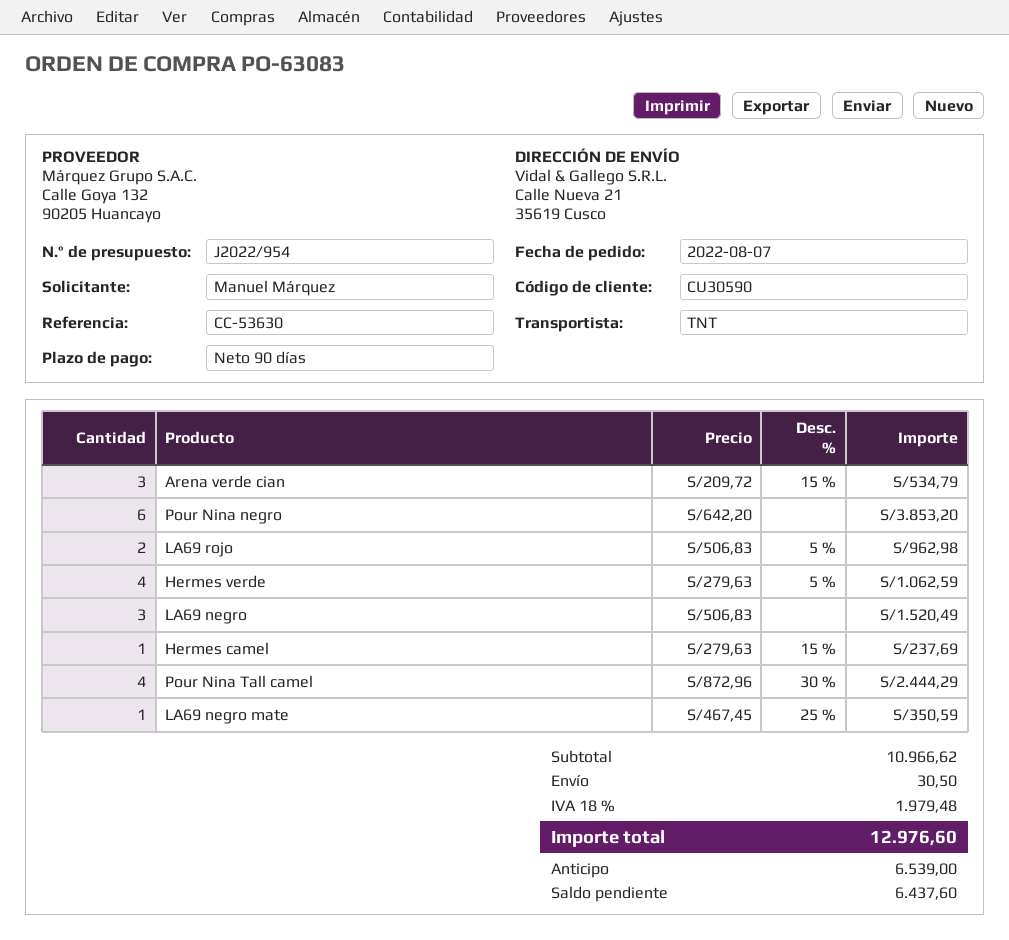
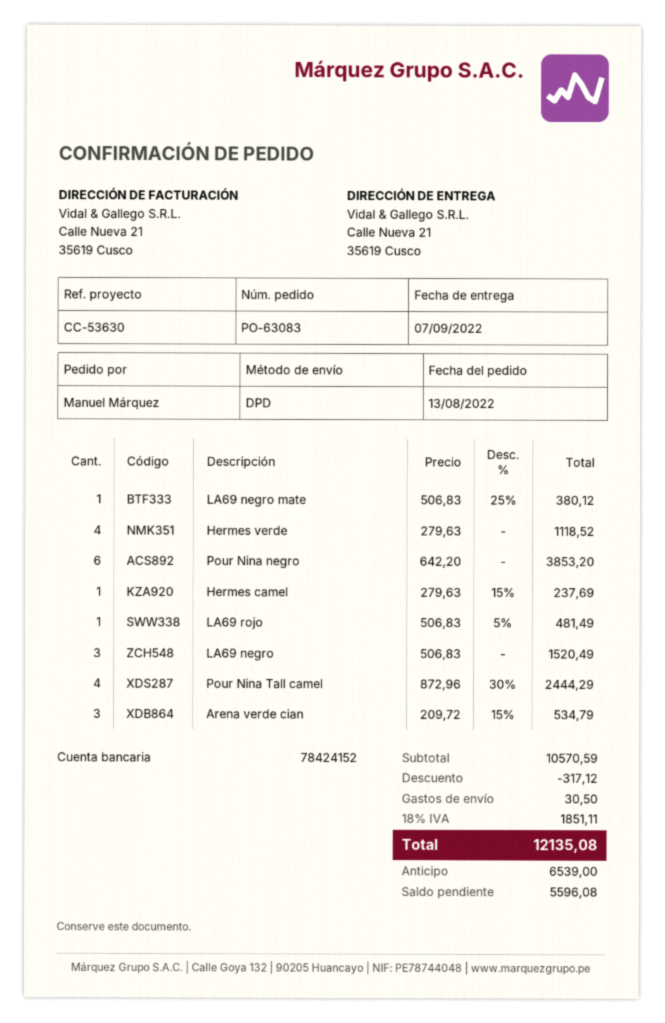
order date: 2022-08-07 -> 2022-08-13
shipping method: TNT -> DPD
LA69 rojo: 2 x 506.83 - 5% = 962.98 -> 1 x 506.83 - 5% = 481.49
Hermes verde: 4 x 279.63 - 5% = 1062.59 -> 4 x 279.63 = 1118.52
LA69 negro mate: 1 x 467.45 - 25% = 350.59 -> 1 x 506.83 - 25% = 380.12
subtotal: 10966.62 -> 10570.59
discount: none -> 317.12
tax: 18% = 1979.48 -> 18% = 1851.11
total: 12976.60 -> 12135.08
balance: 6437.60 -> 5596.08

